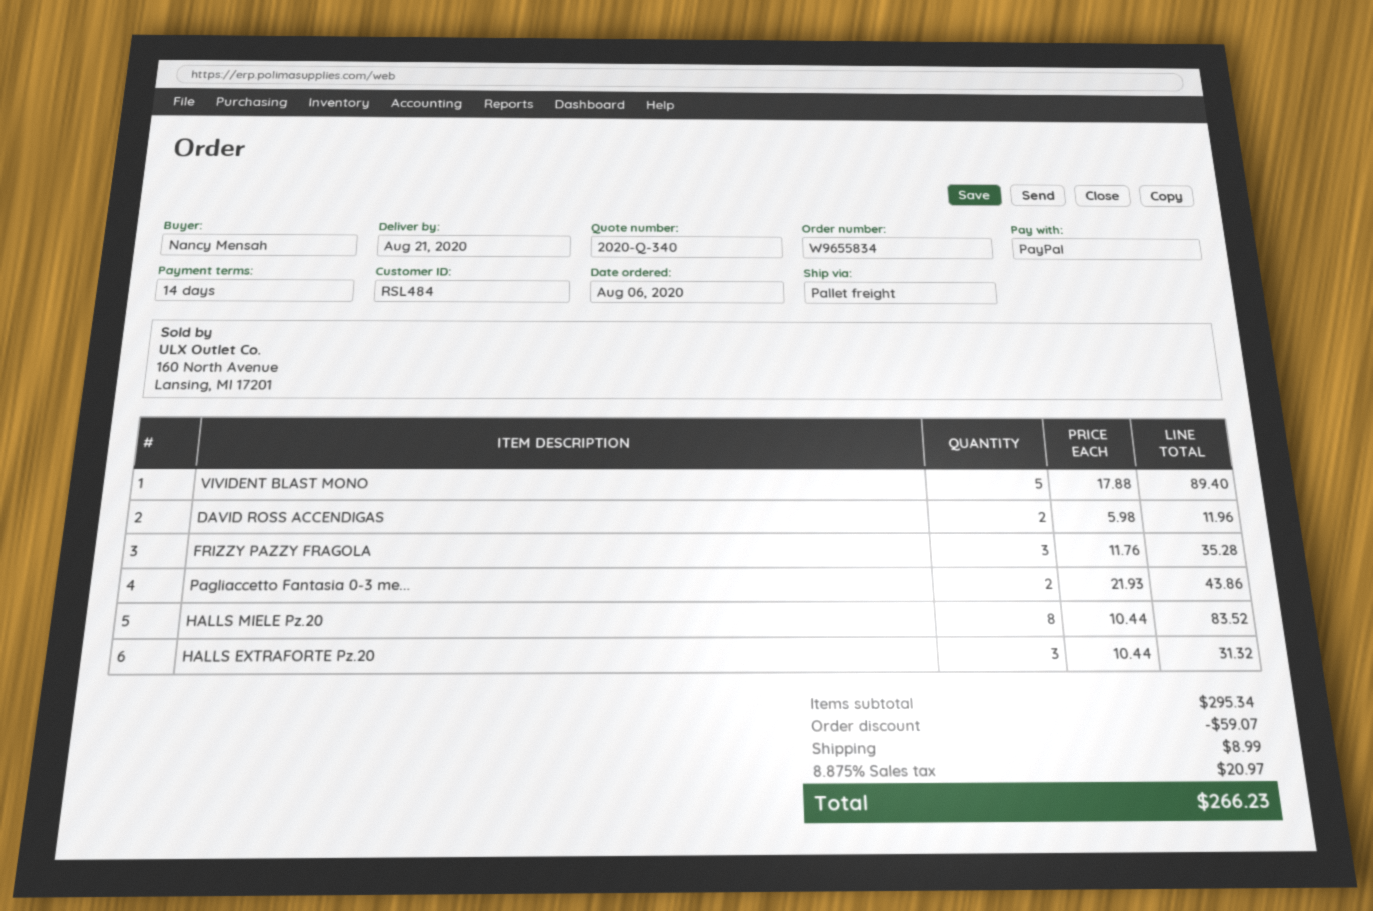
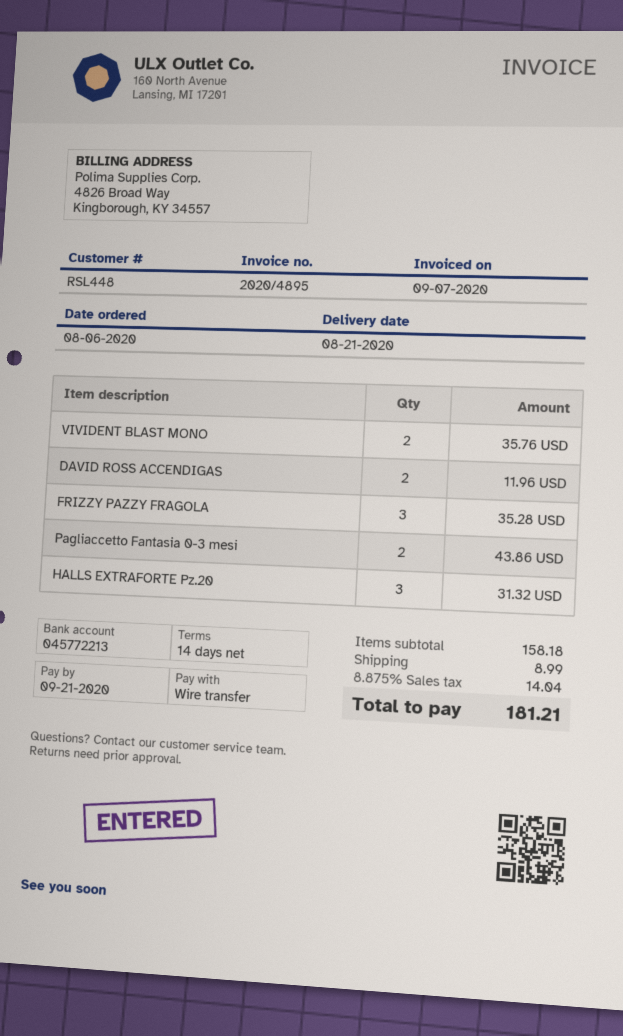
customer number: RSL484 -> RSL448
payment method: PayPal -> bank transfer
VIVIDENT BLAST MONO: 5 for 89.40 -> 2 for 35.76
HALLS MIELE Pz.20: 8 for 83.52 -> none
subtotal: 295.34 -> 158.18
discount: 59.07 -> none
tax: 8.875% = 20.97 -> 8.875% = 14.04
total: 266.23 -> 181.21

